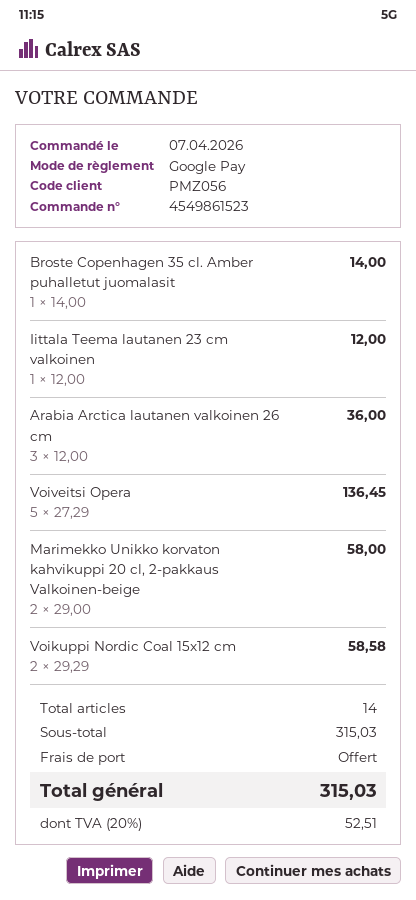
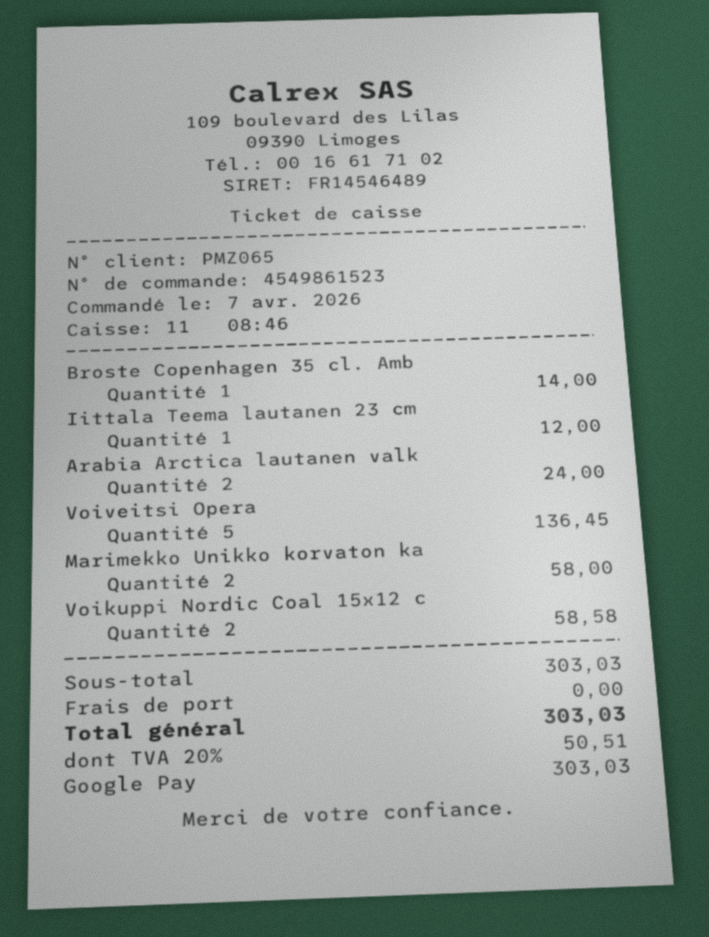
customer number: PMZ056 -> PMZ065
Arabia Arctica lautanen valkoinen 26 cm: 3 for 36.00 -> 2 for 24.00
subtotal: 315.03 -> 303.03
tax: 20% = 52.51 -> 20% = 50.51
total: 315.03 -> 303.03

